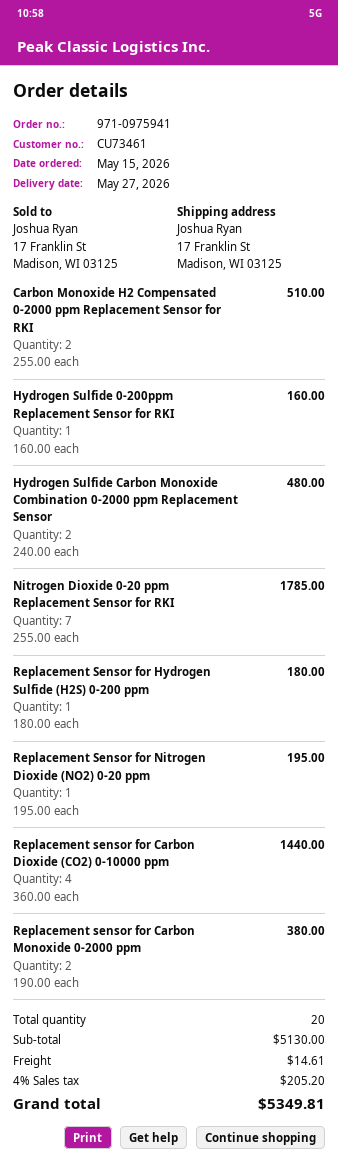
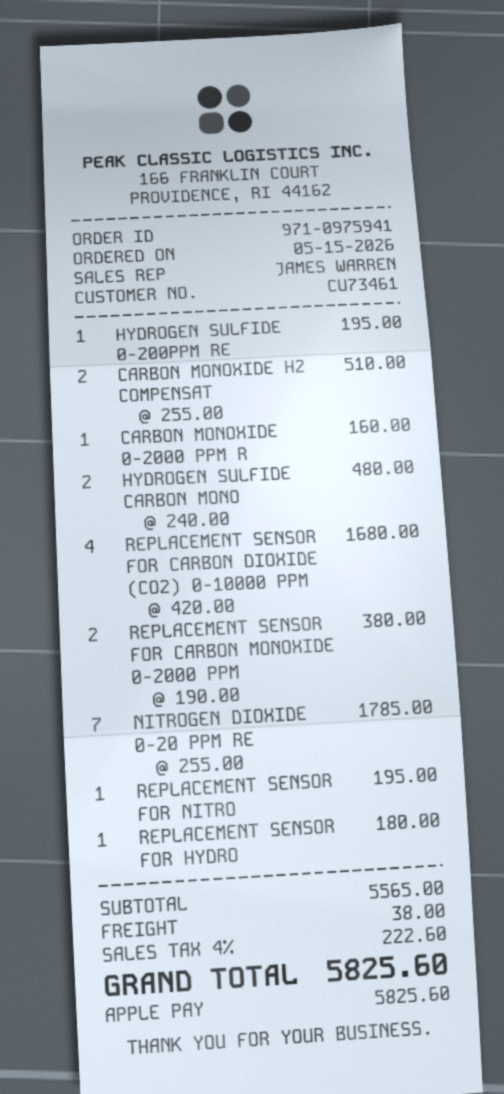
Hydrogen Sulfide 0-200ppm Replacement Sensor for RKI: 1 x 160.00 = 160.00 -> 1 x 195.00 = 195.00
Replacement sensor for Carbon Dioxide (CO2) 0-10000 ppm: 4 x 360.00 = 1440.00 -> 4 x 420.00 = 1680.00
CARBON MONOXIDE 0-2000 PPM R: none -> 1 x 160.00 = 160.00
subtotal: 5130.00 -> 5565.00
shipping: 14.61 -> 38.00
tax: 4% = 205.20 -> 4% = 222.60
total: 5349.81 -> 5825.60

